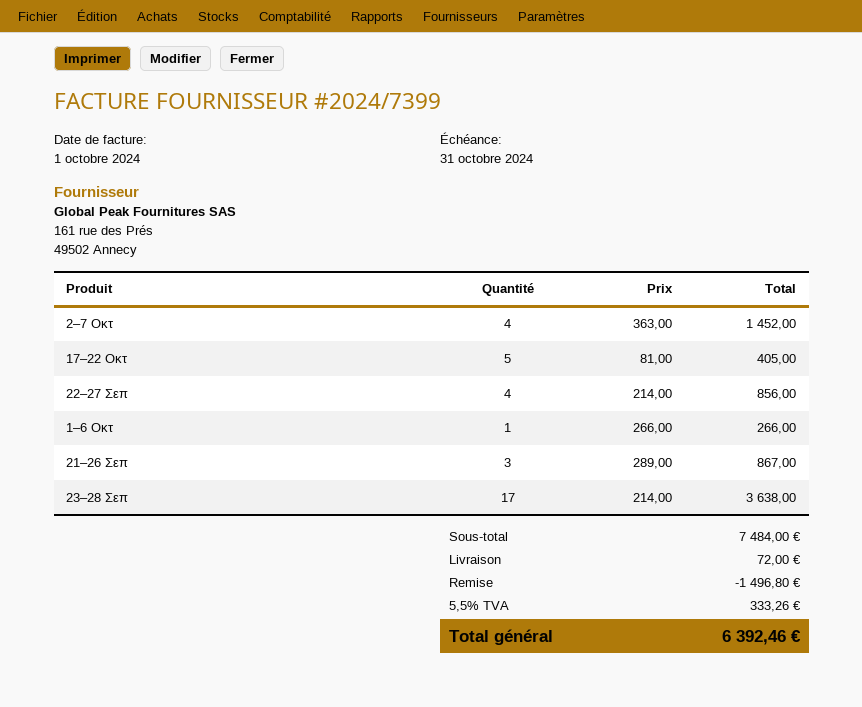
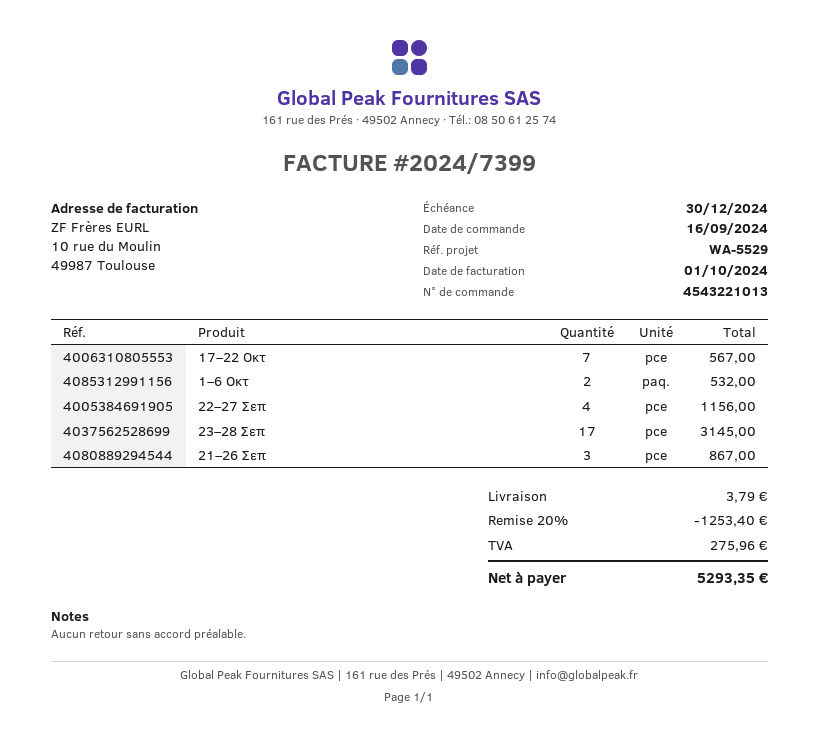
due date: 2024-10-31 -> 2024-12-30
2–7 Οκτ: 4 for 1452.00 -> none
17–22 Οκτ: 5 for 405.00 -> 7 for 567.00
22–27 Σεπ: 4 for 856.00 -> 4 for 1156.00
1–6 Οκτ: 1 for 266.00 -> 2 for 532.00
23–28 Σεπ: 17 for 3638.00 -> 17 for 3145.00
discount: 1496.80 -> 1253.40
shipping: 72.00 -> 3.79
tax: 333.26 -> 275.96
total: 6392.46 -> 5293.35

